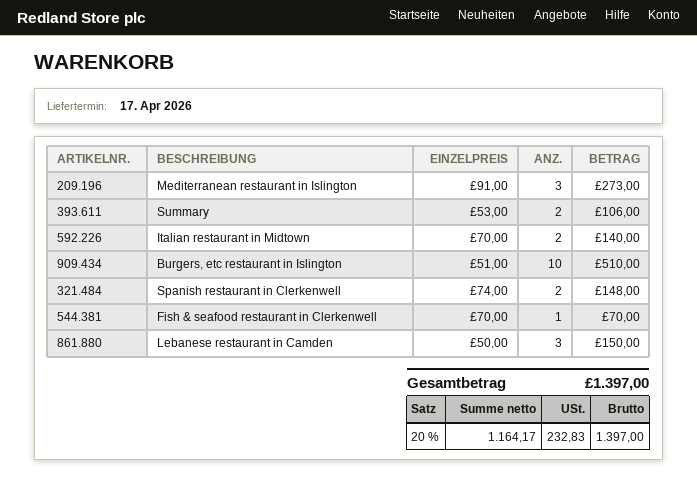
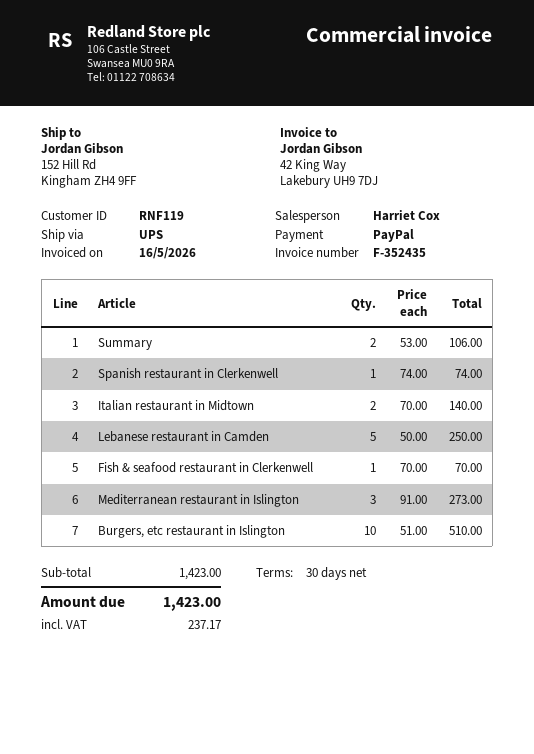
Spanish restaurant in Clerkenwell: 2 x 74.00 = 148.00 -> 1 x 74.00 = 74.00
Lebanese restaurant in Camden: 3 x 50.00 = 150.00 -> 5 x 50.00 = 250.00
tax: 232.83 -> 237.17
total: 1397.00 -> 1423.00

